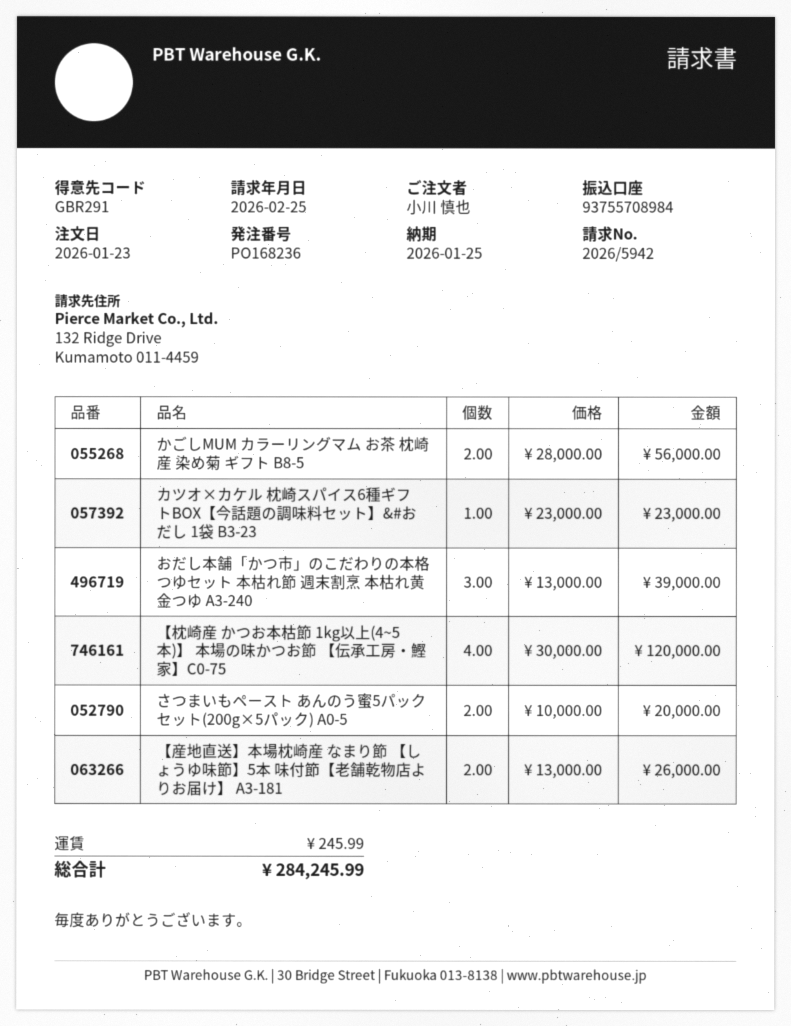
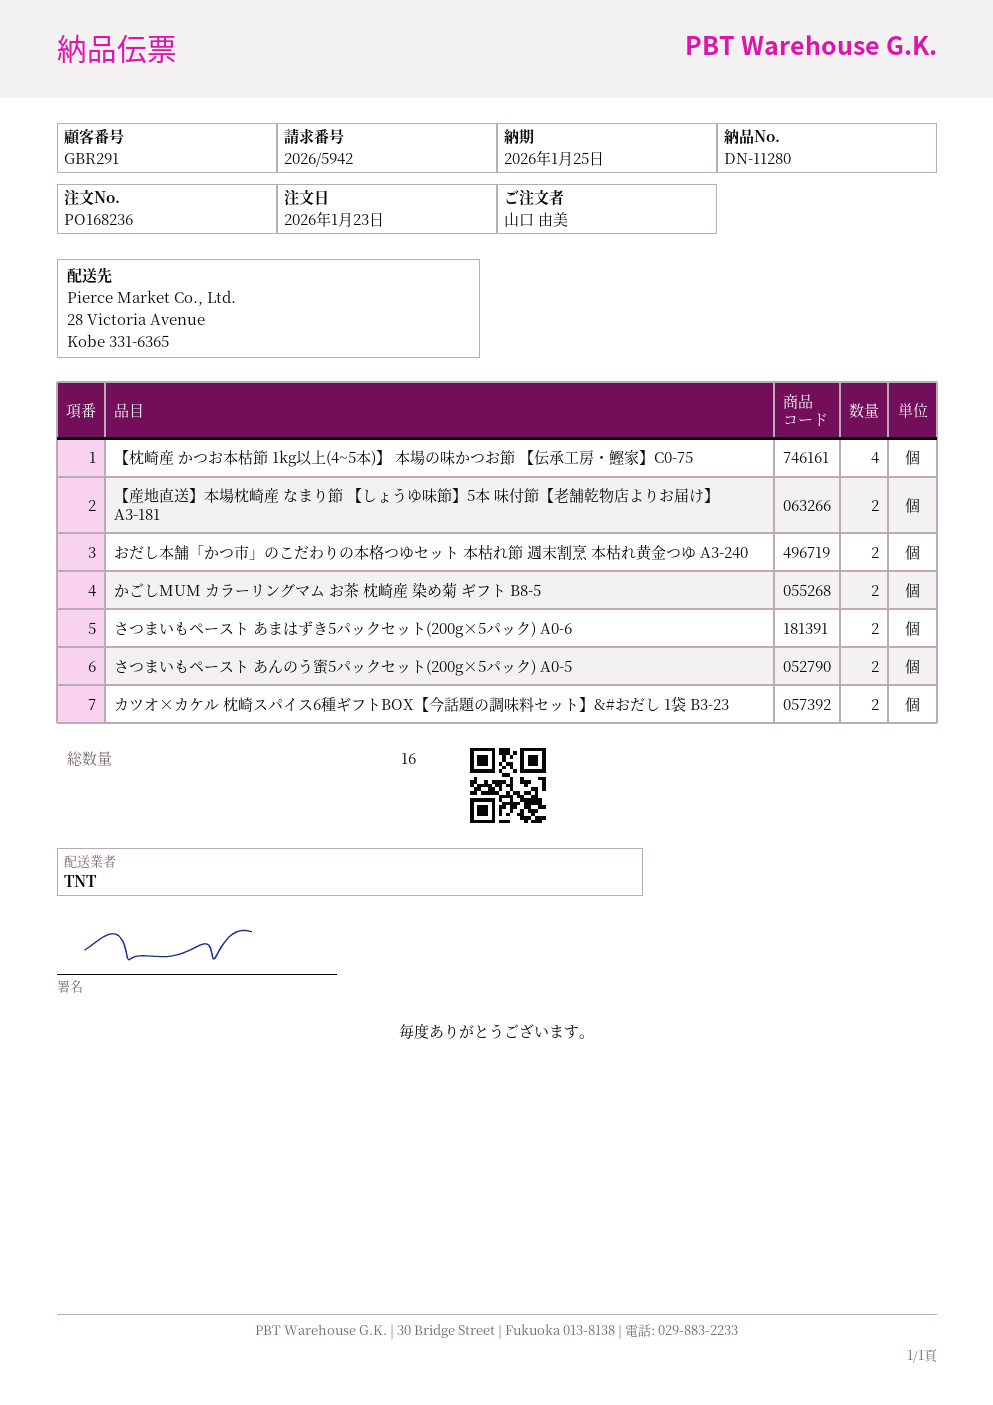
ordered by: 小川 慎也 -> 山口 由美
カツオ×カケル 枕崎スパイス6種ギフトBOX【今話題の調味料セット】&#おだし 1袋 B3-23: 1 -> 2
おだし本舗「かつ市」のこだわりの本格つゆセット 本枯れ節 週末割烹 本枯れ黄金つゆ A3-240: 3 -> 2
さつまいもペースト あまはずき5パックセット(200g×5パック) A0-6: none -> 2

